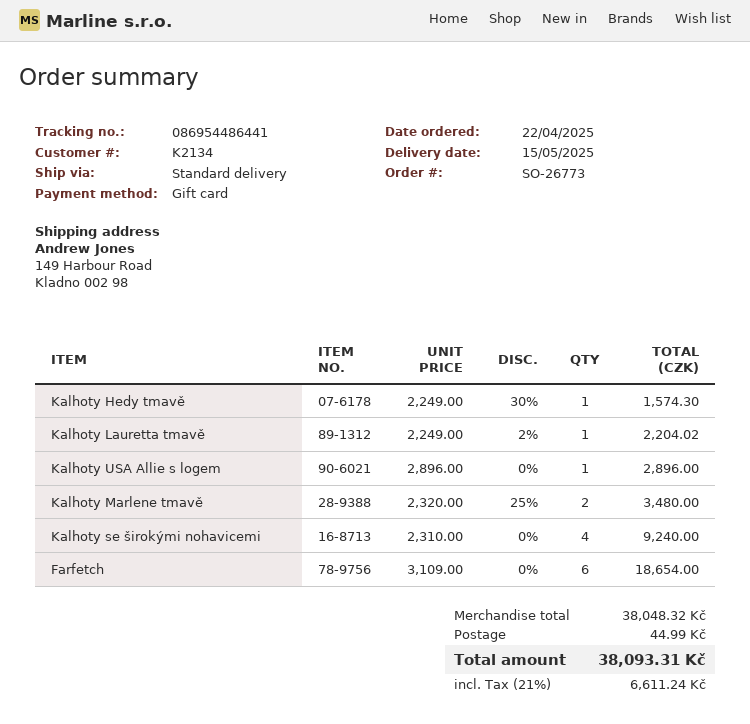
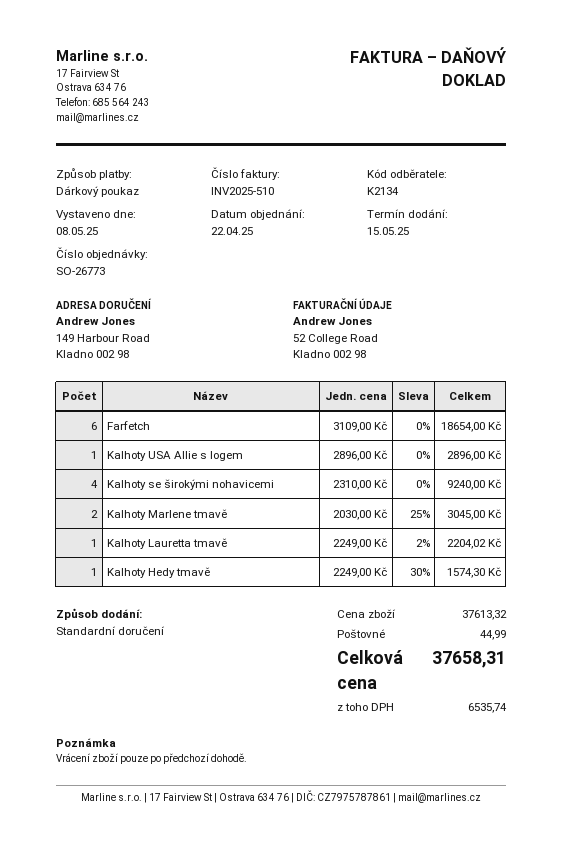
Kalhoty Marlene tmavě: 2 x 2320.00 - 25% = 3480.00 -> 2 x 2030.00 - 25% = 3045.00
subtotal: 38048.32 -> 37613.32
tax: 6611.24 -> 6535.74
total: 38093.31 -> 37658.31

